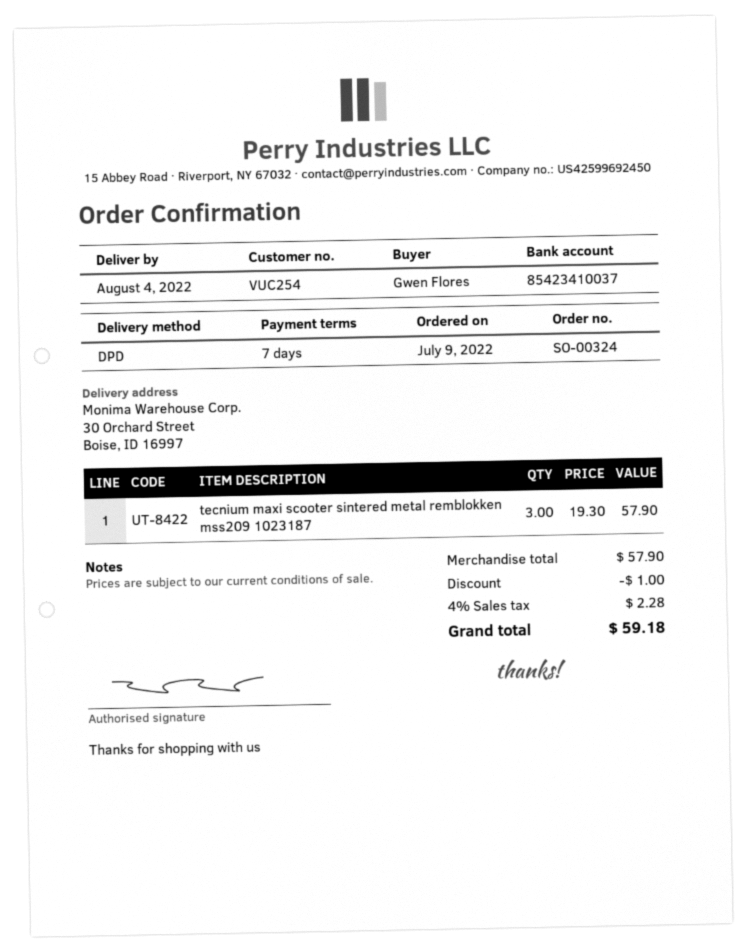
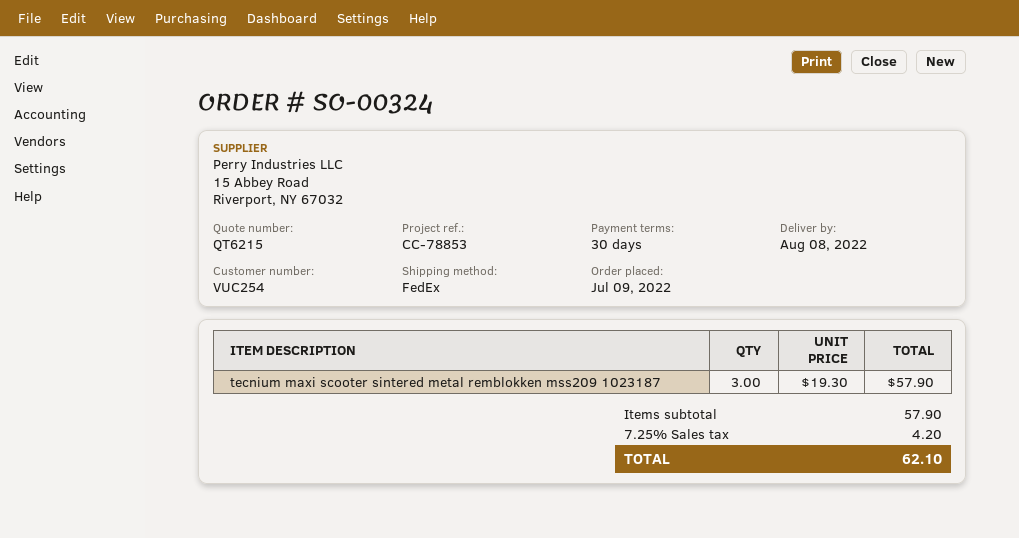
delivery date: 2022-08-04 -> 2022-08-08
payment terms: 7 days -> 30 days
shipping method: DPD -> FedEx
discount: 1.00 -> none
tax: 4% = 2.28 -> 7.25% = 4.20
total: 59.18 -> 62.10

